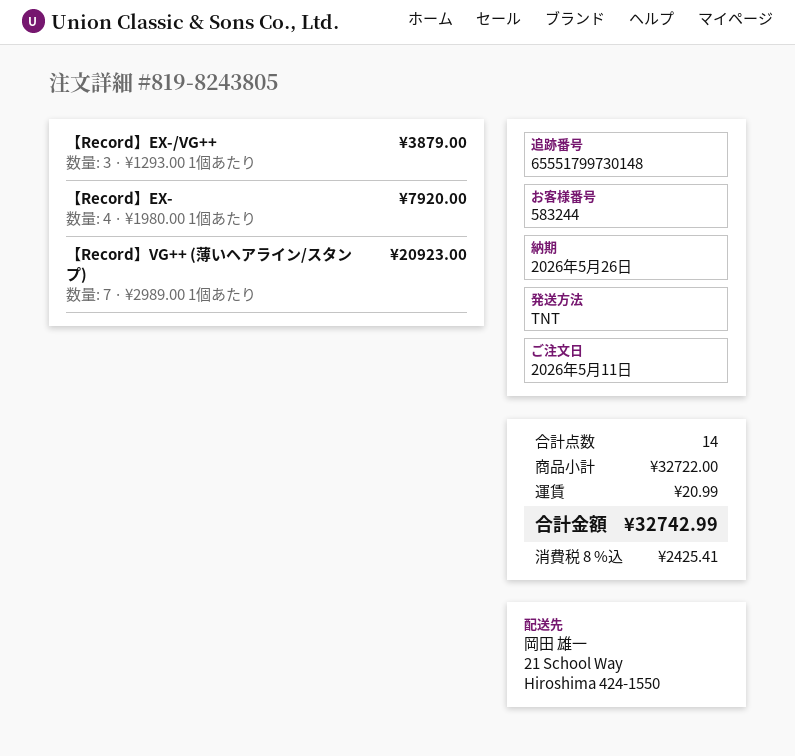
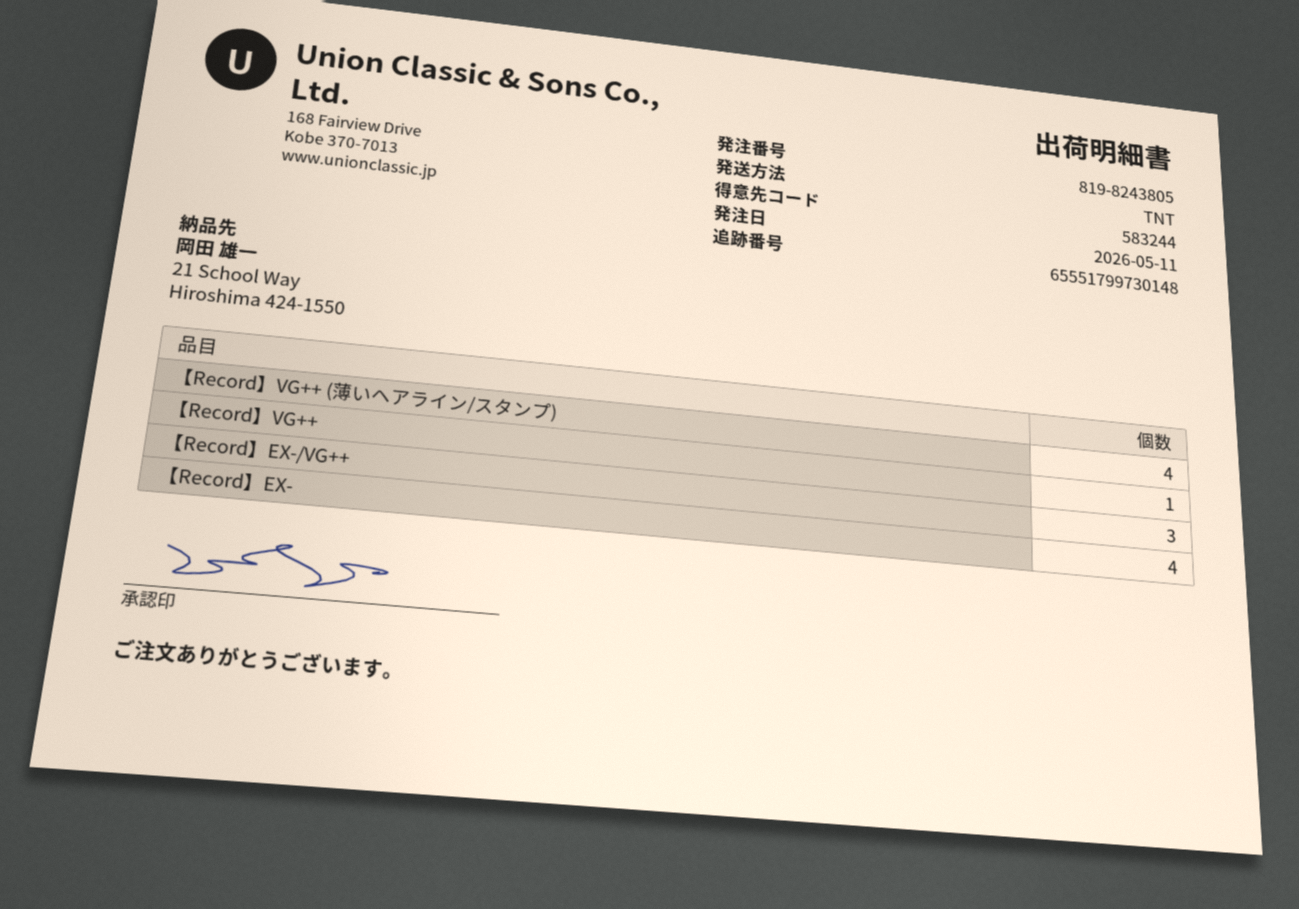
【Record】VG++ (薄いヘアライン/スタンプ): 7 -> 4
【Record】VG++: none -> 1

